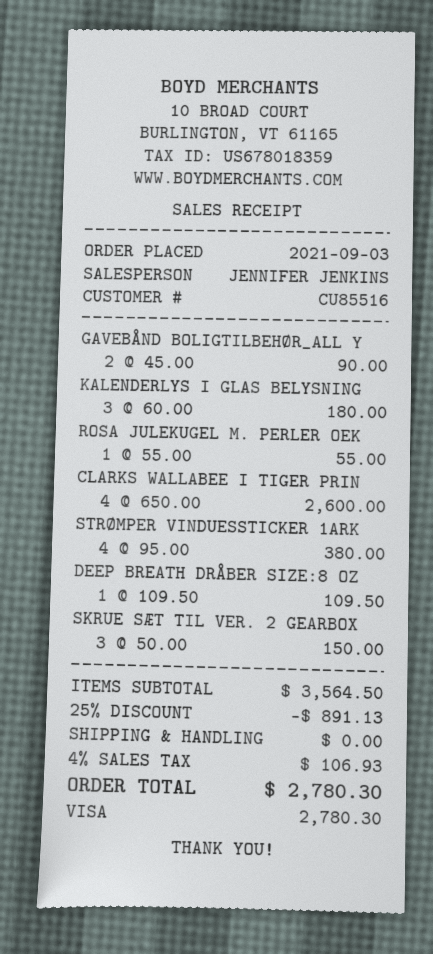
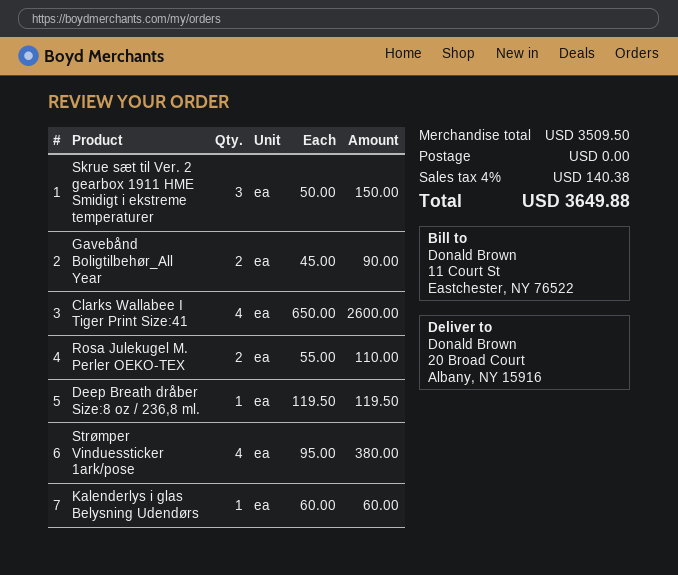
KALENDERLYS I GLAS BELYSNING: 3 x 60.00 = 180.00 -> 1 x 60.00 = 60.00
ROSA JULEKUGEL M. PERLER OEK: 1 x 55.00 = 55.00 -> 2 x 55.00 = 110.00
DEEP BREATH DRÅBER SIZE:8 OZ: 1 x 109.50 = 109.50 -> 1 x 119.50 = 119.50
subtotal: 3564.50 -> 3509.50
discount: 25% = 891.13 -> none
tax: 4% = 106.93 -> 4% = 140.38
total: 2780.30 -> 3649.88

